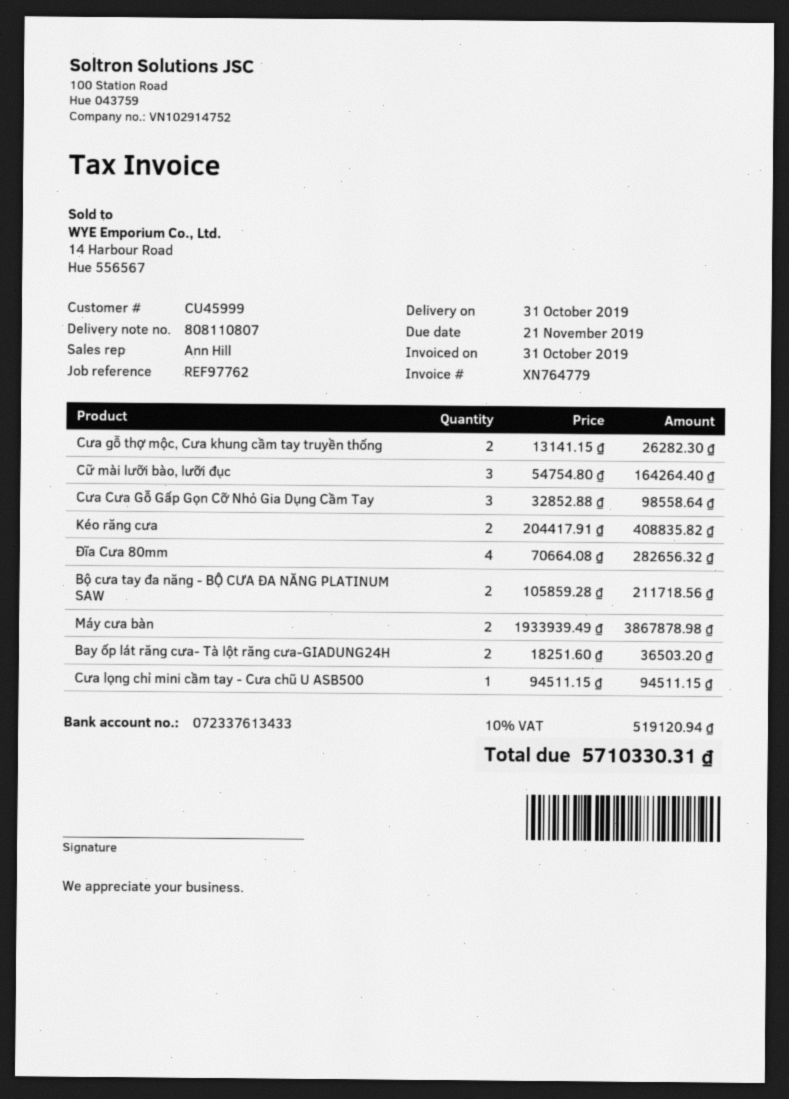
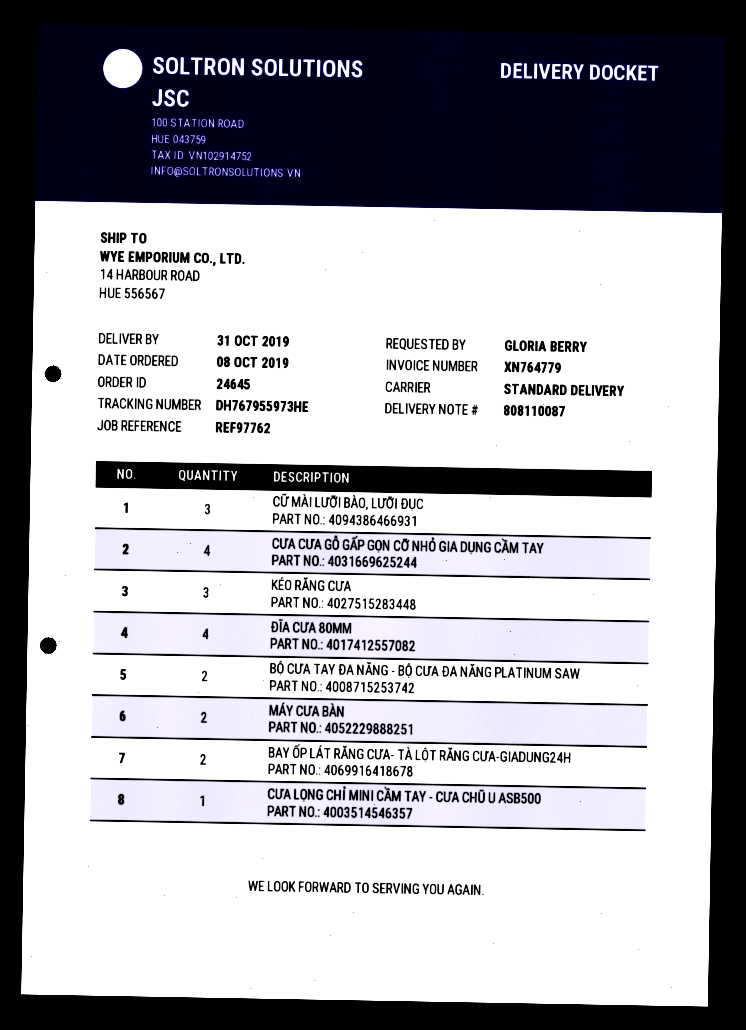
delivery note number: 808110807 -> 808110087
Cưa gỗ thợ mộc, Cưa khung cầm tay truyền thống: 2 -> none
Cưa Cưa Gỗ Gấp Gọn Cỡ Nhỏ Gia Dụng Cầm Tay: 3 -> 4
Kéo răng cưa: 2 -> 3

